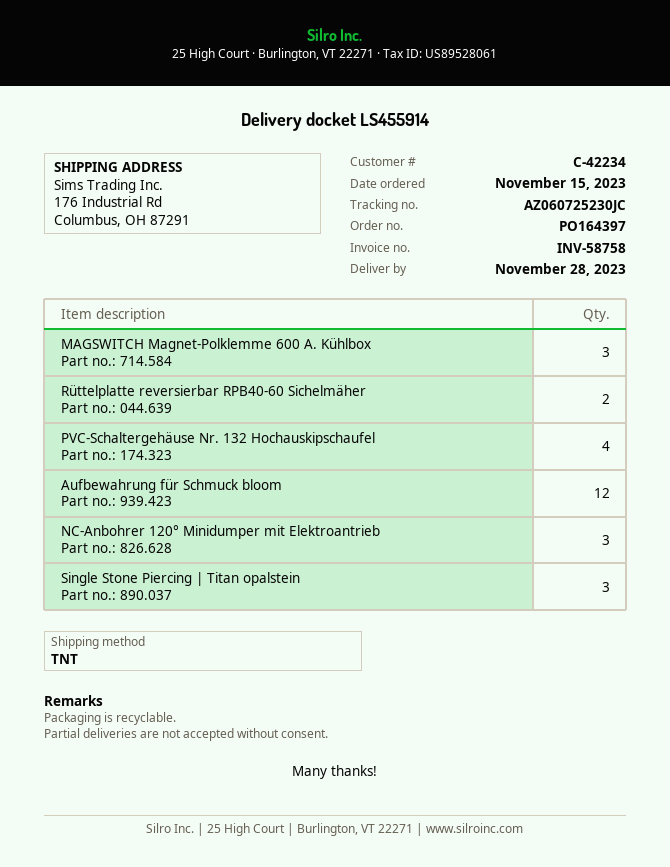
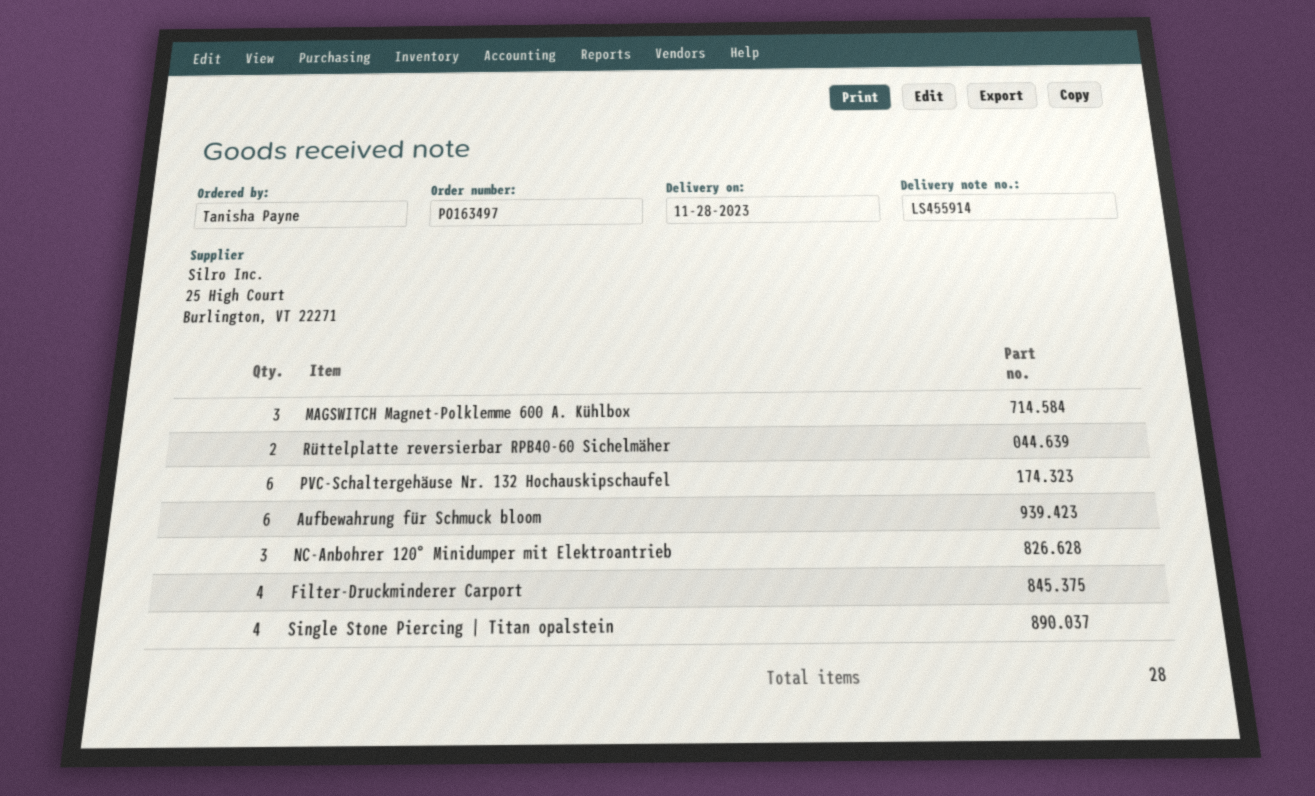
order number: PO164397 -> PO163497
PVC-Schaltergehäuse Nr. 132 Hochauskipschaufel: 4 -> 6
Aufbewahrung für Schmuck bloom: 12 -> 6
Single Stone Piercing | Titan opalstein: 3 -> 4
Filter-Druckminderer Carport: none -> 4

